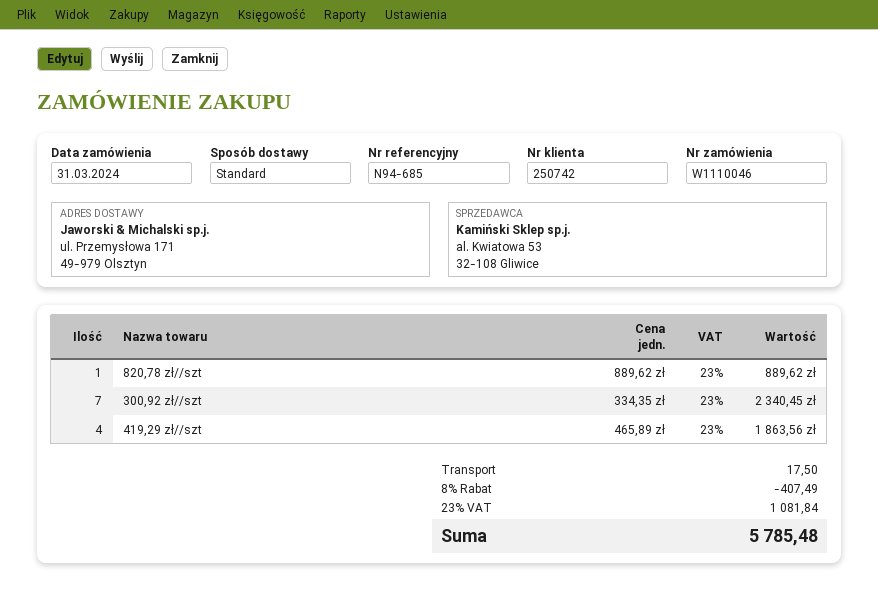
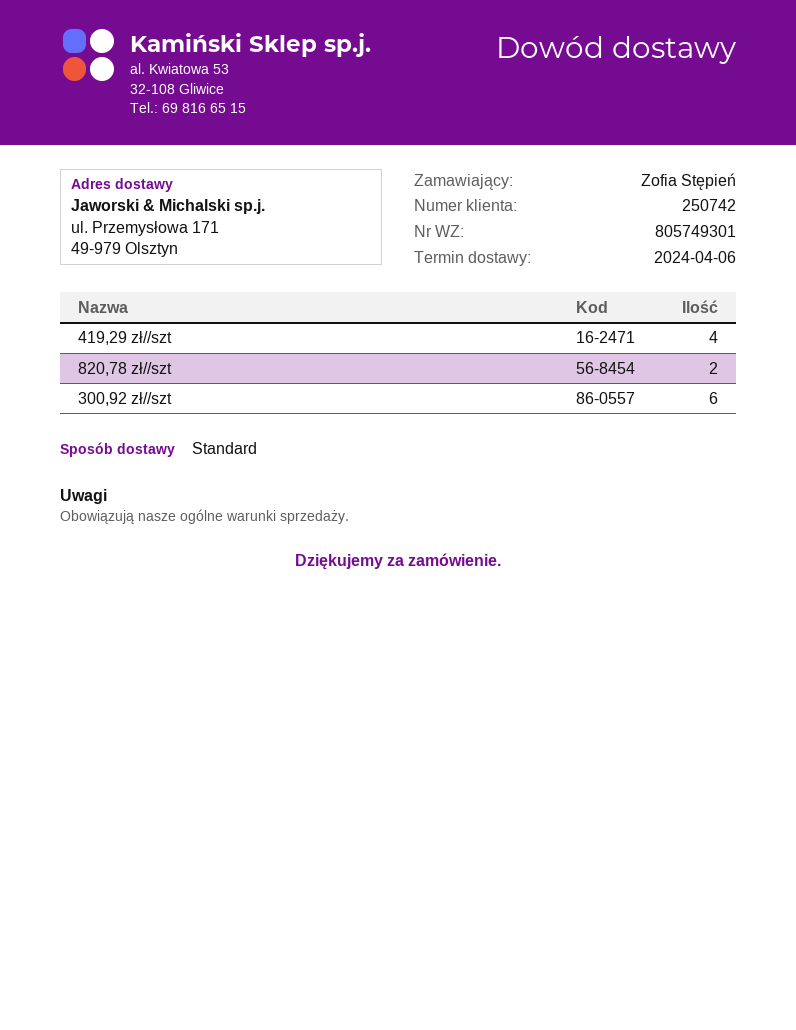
820,78 zł//szt: 1 -> 2
300,92 zł//szt: 7 -> 6

